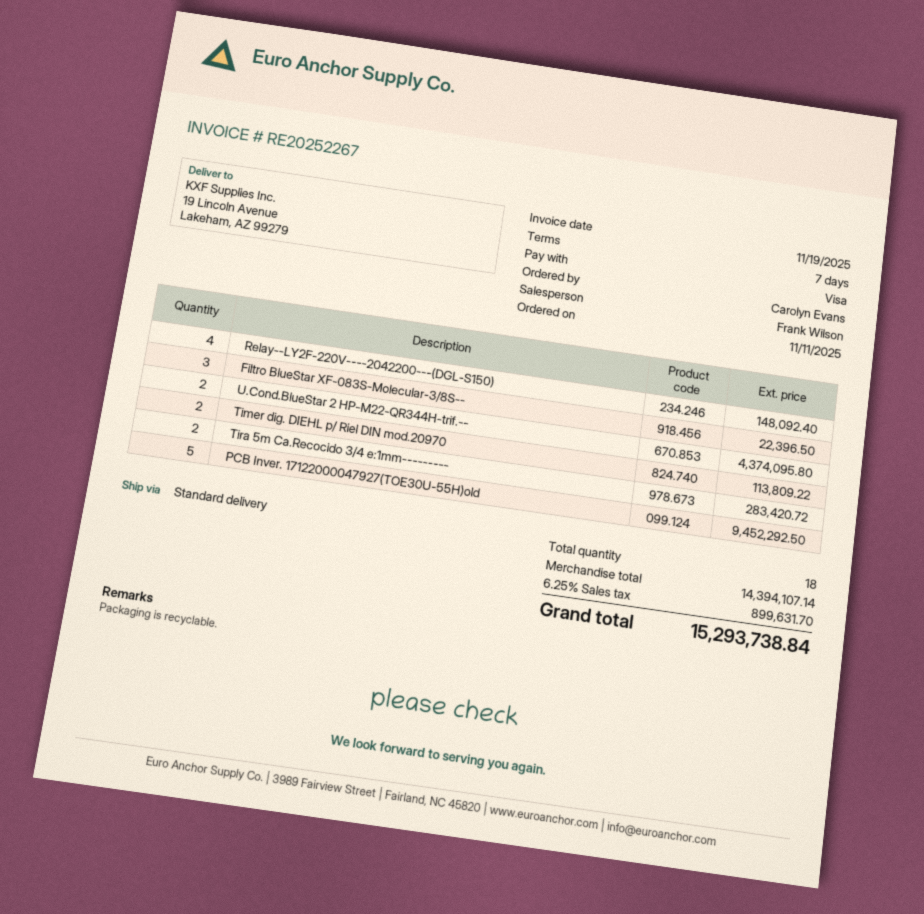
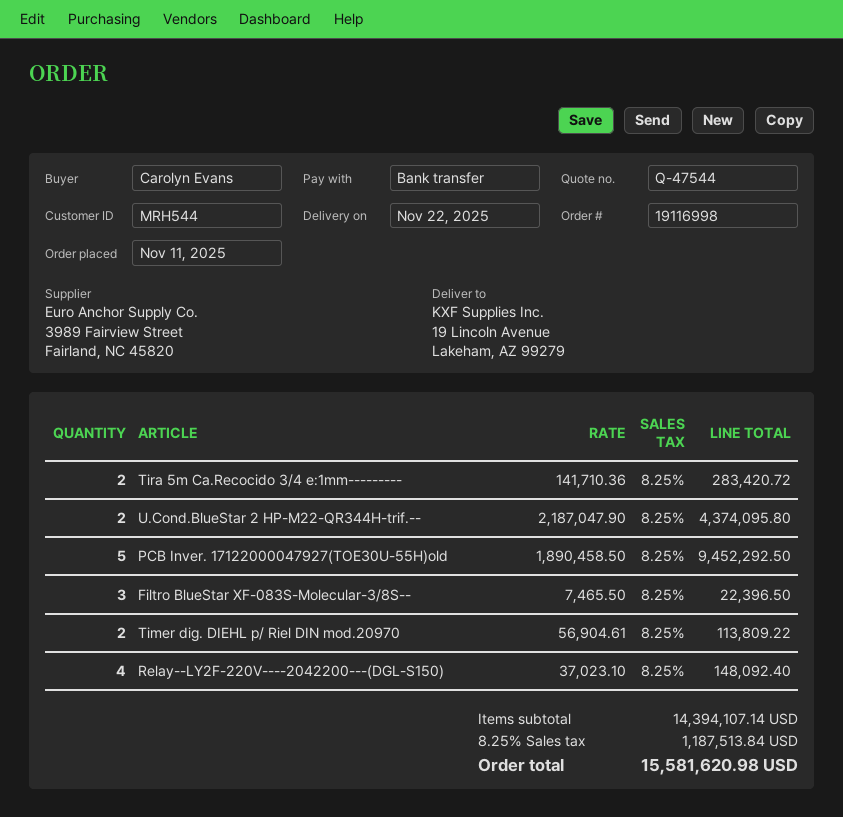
payment method: Visa -> bank transfer
tax: 6.25% = 899631.70 -> 8.25% = 1187513.84
total: 15293738.84 -> 15581620.98

